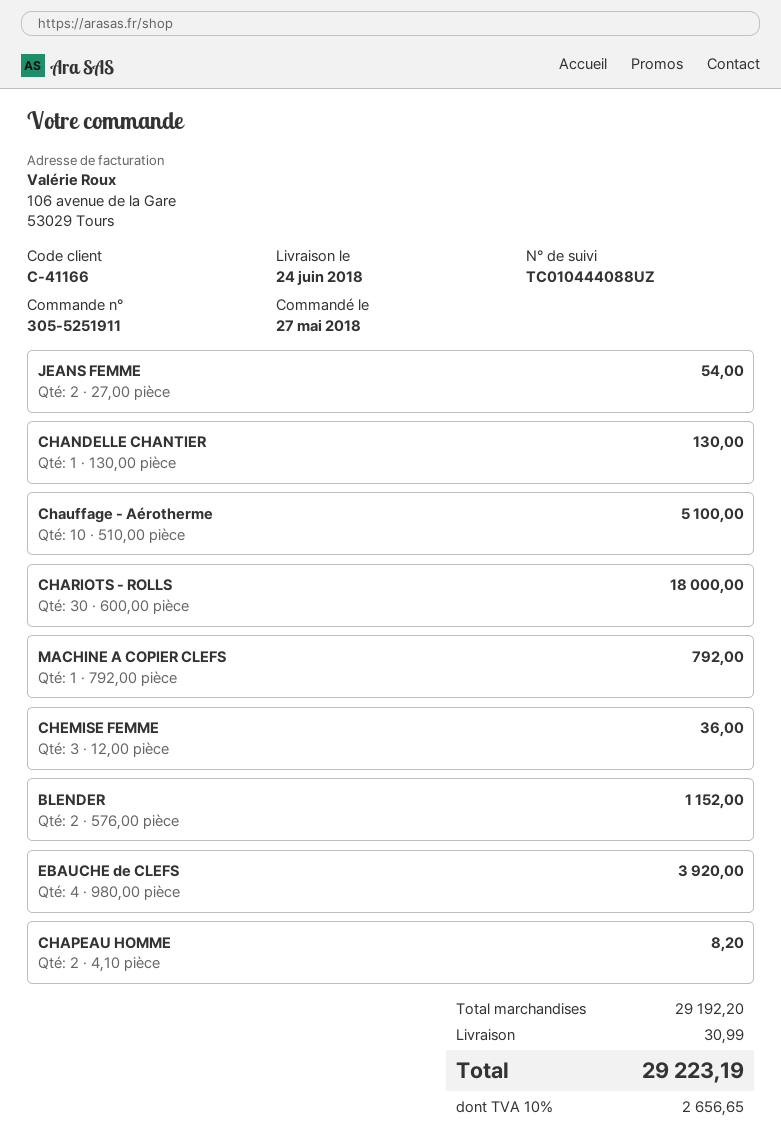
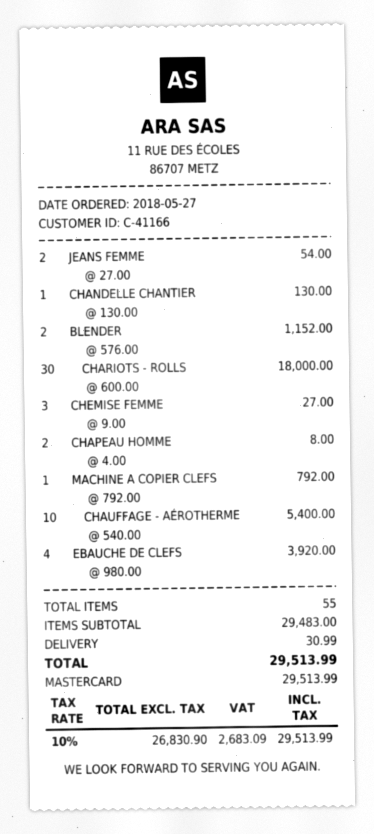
Chauffage - Aérotherme: 10 x 510.00 = 5100.00 -> 10 x 540.00 = 5400.00
CHEMISE FEMME: 3 x 12.00 = 36.00 -> 3 x 9.00 = 27.00
CHAPEAU HOMME: 2 x 4.10 = 8.20 -> 2 x 4.00 = 8.00
subtotal: 29192.20 -> 29483.00
tax: 10% = 2656.65 -> 10% = 2683.09
total: 29223.19 -> 29513.99

